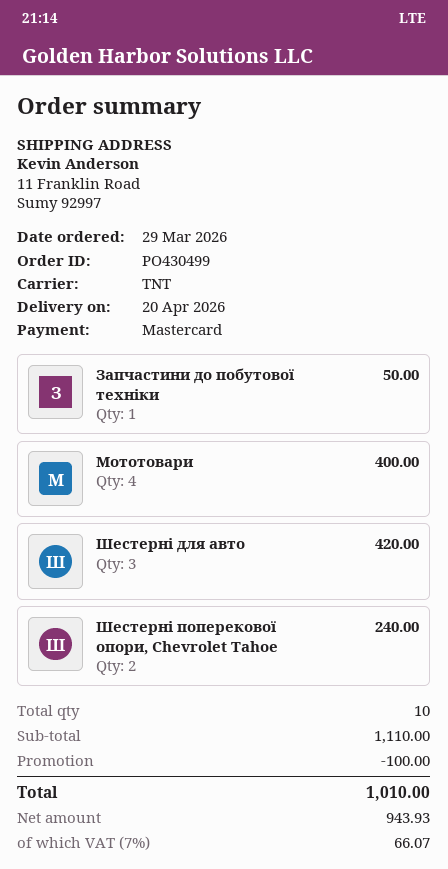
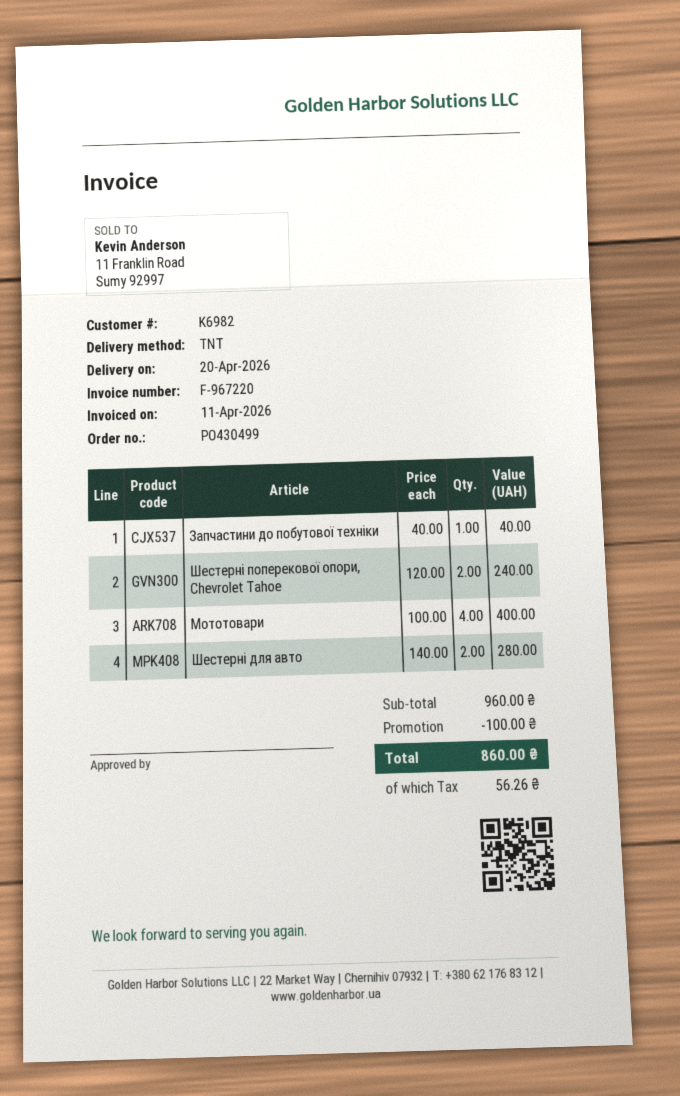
Запчастини до побутової техніки: 1 for 50.00 -> 1 for 40.00
Шестерні для авто: 3 for 420.00 -> 2 for 280.00
subtotal: 1110.00 -> 960.00
tax: 66.07 -> 56.26
total: 1010.00 -> 860.00

